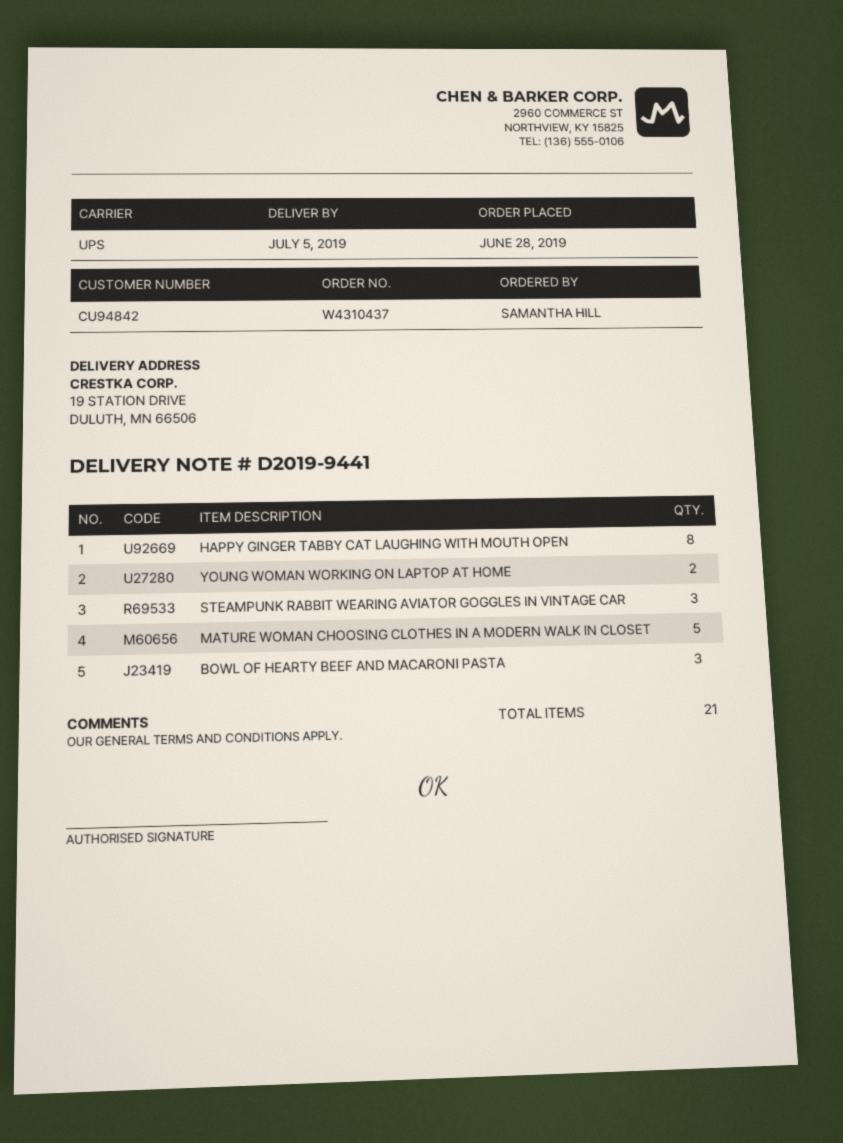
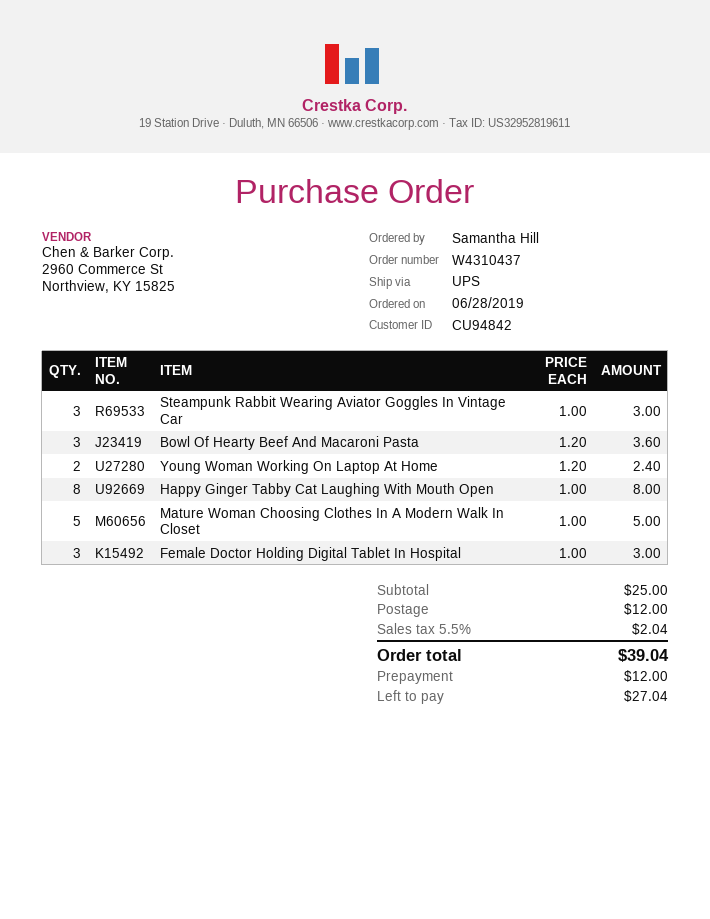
Female Doctor Holding Digital Tablet In Hospital: none -> 3

